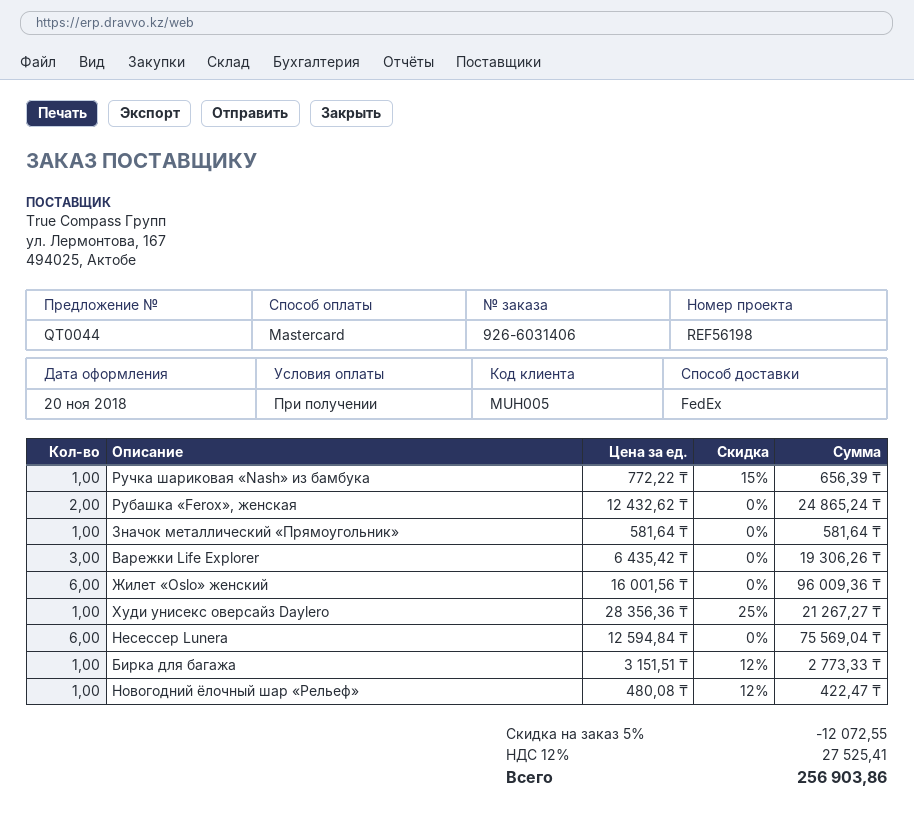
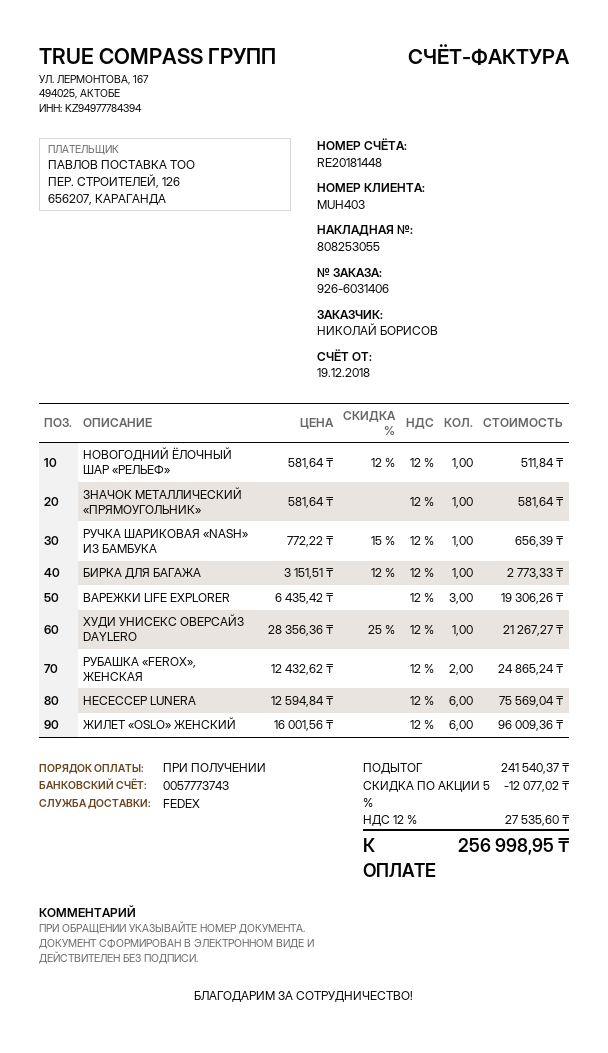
customer number: MUH005 -> MUH403
Новогодний ёлочный шар «Рельеф»: 1 x 480.08 - 12% = 422.47 -> 1 x 581.64 - 12% = 511.84
discount: 5% = 12072.55 -> 5% = 12077.02
tax: 12% = 27525.41 -> 12% = 27535.60
total: 256903.86 -> 256998.95

